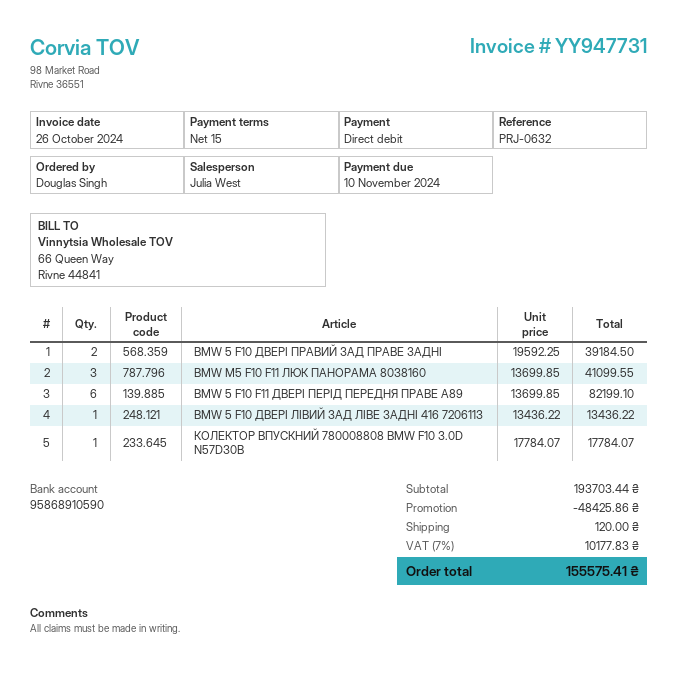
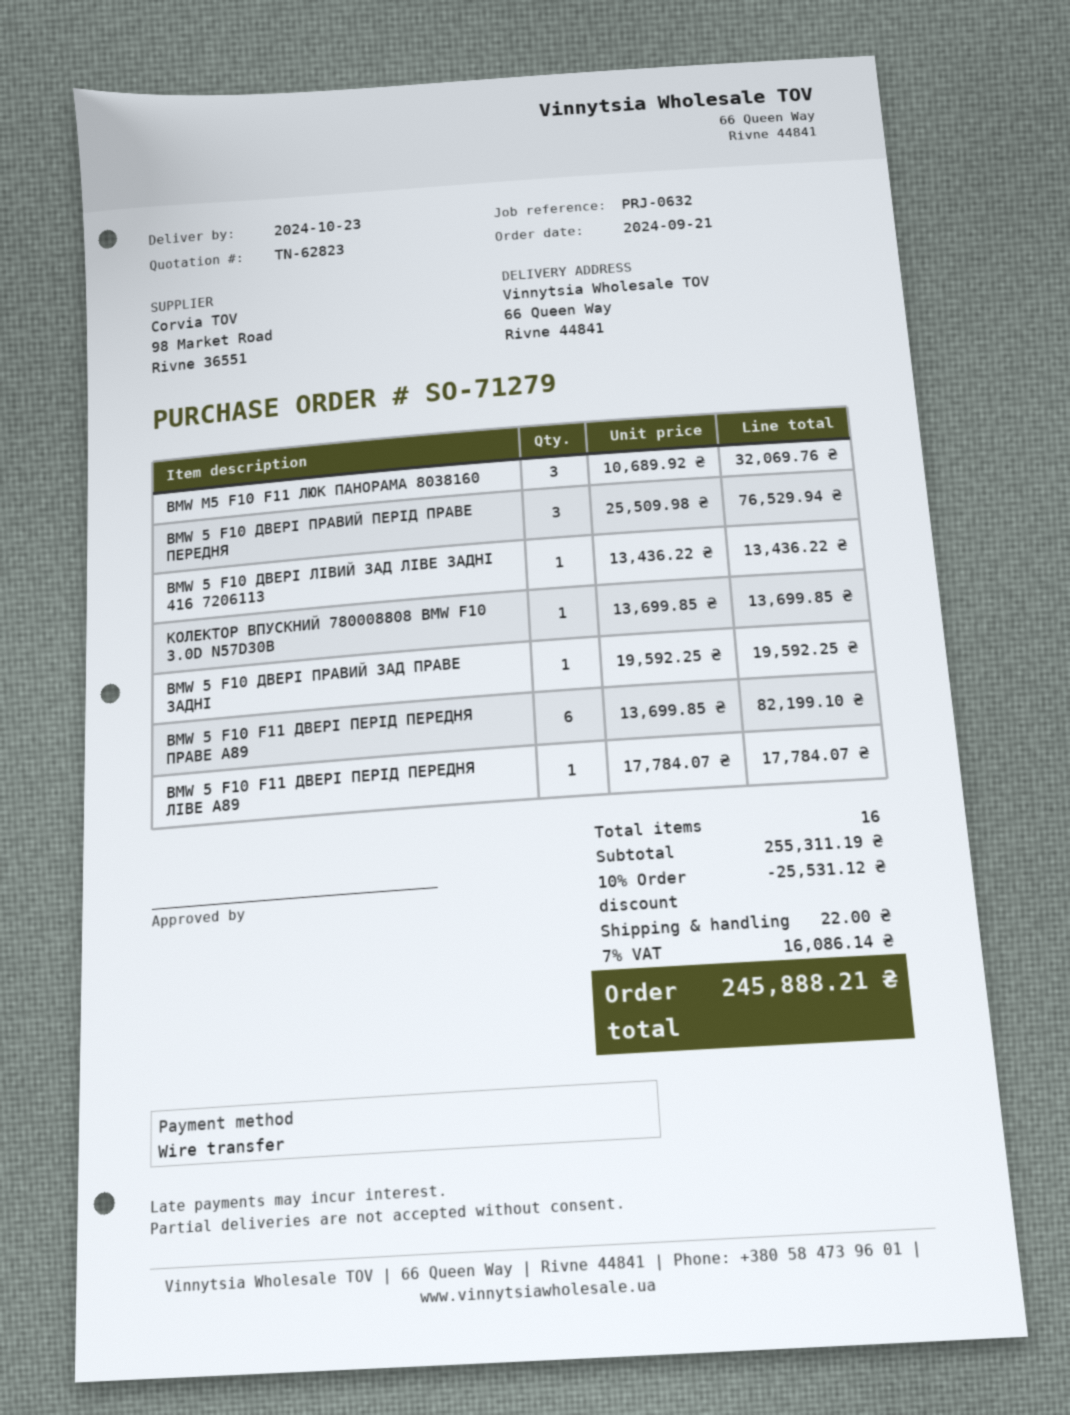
payment method: direct debit -> bank transfer
BMW 5 F10 ДВЕРІ ПРАВИЙ ЗАД ПРАВЕ ЗАДНІ: 2 x 19592.25 = 39184.50 -> 1 x 19592.25 = 19592.25
BMW M5 F10 F11 ЛЮК ПАНОРАМА 8038160: 3 x 13699.85 = 41099.55 -> 3 x 10689.92 = 32069.76
КОЛЕКТОР ВПУСКНИЙ 780008808 BMW F10 3.0D N57D30B: 1 x 17784.07 = 17784.07 -> 1 x 13699.85 = 13699.85
BMW 5 F10 ДВЕРІ ПРАВИЙ ПЕРІД ПРАВЕ ПЕРЕДНЯ: none -> 3 x 25509.98 = 76529.94
BMW 5 F10 F11 ДВЕРІ ПЕРІД ПЕРЕДНЯ ЛІВЕ A89: none -> 1 x 17784.07 = 17784.07
subtotal: 193703.44 -> 255311.19
discount: 48425.86 -> 25531.12
shipping: 120.00 -> 22.00
tax: 7% = 10177.83 -> 7% = 16086.14
total: 155575.41 -> 245888.21

